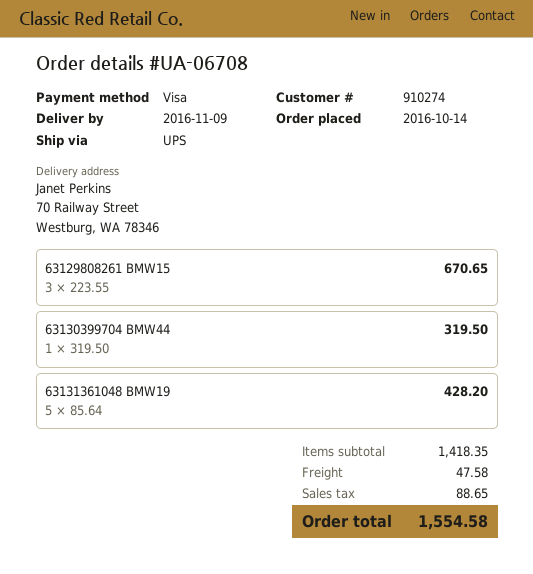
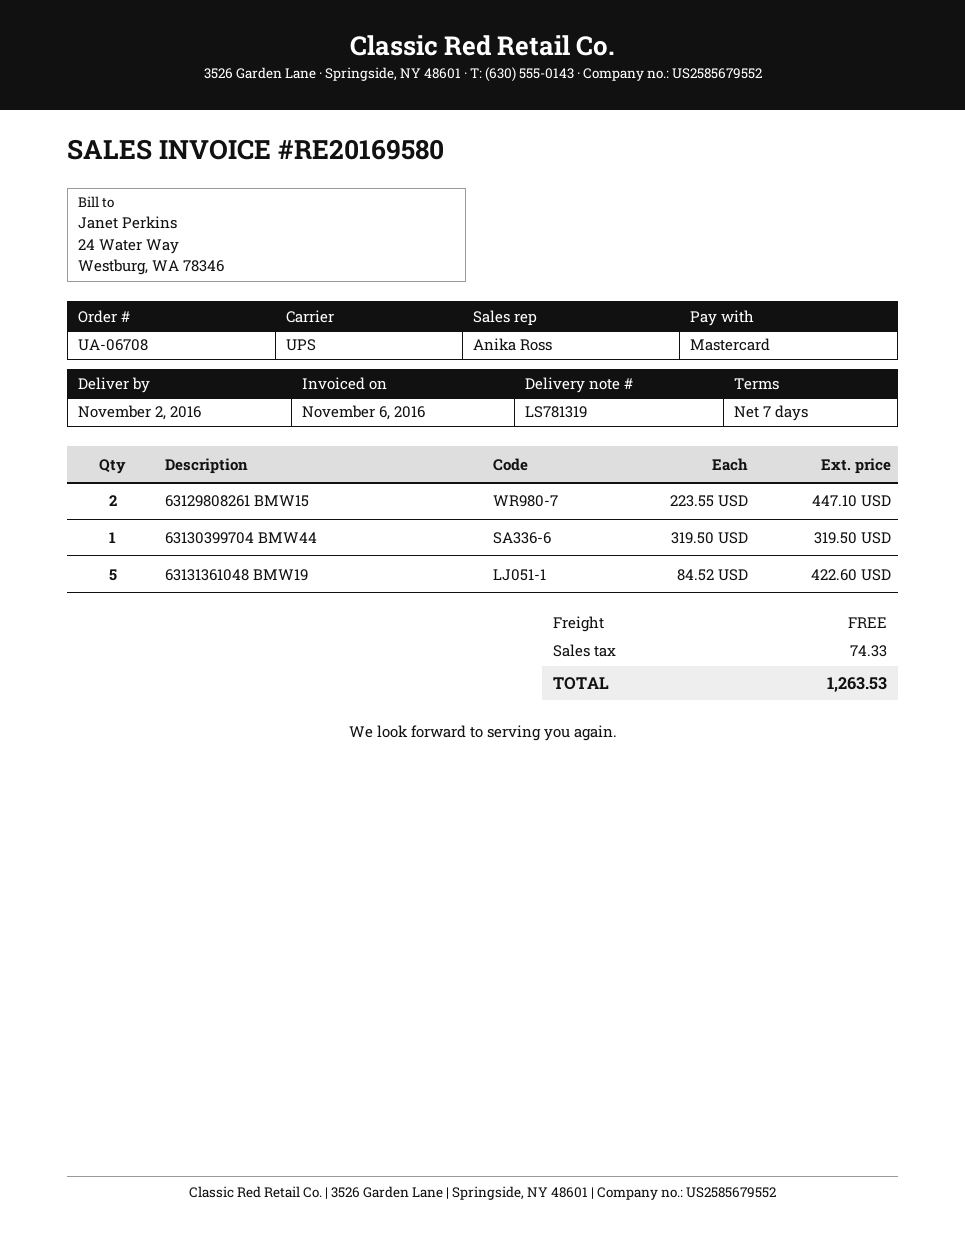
delivery date: 2016-11-09 -> 2016-11-02
payment method: Visa -> Mastercard
63129808261 BMW15: 3 x 223.55 = 670.65 -> 2 x 223.55 = 447.10
63131361048 BMW19: 5 x 85.64 = 428.20 -> 5 x 84.52 = 422.60
shipping: 47.58 -> 0.00
tax: 88.65 -> 74.33
total: 1554.58 -> 1263.53

